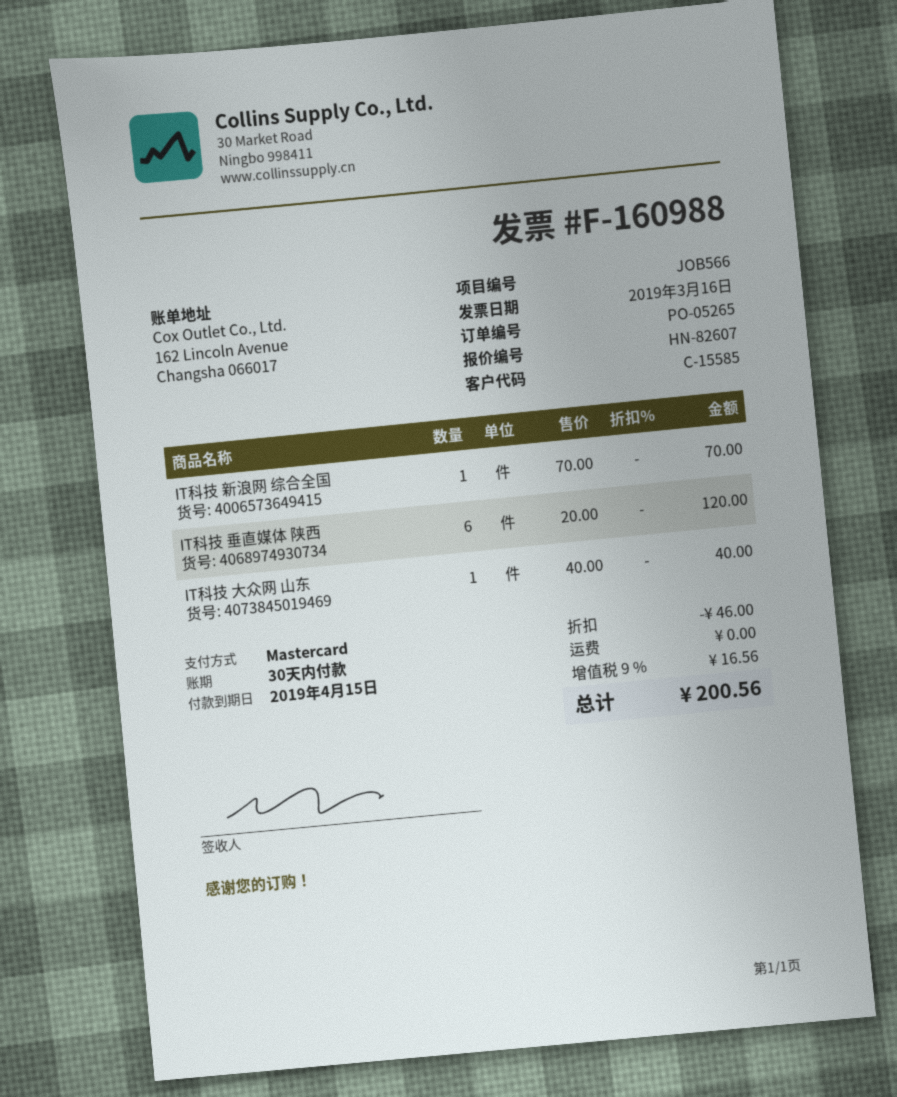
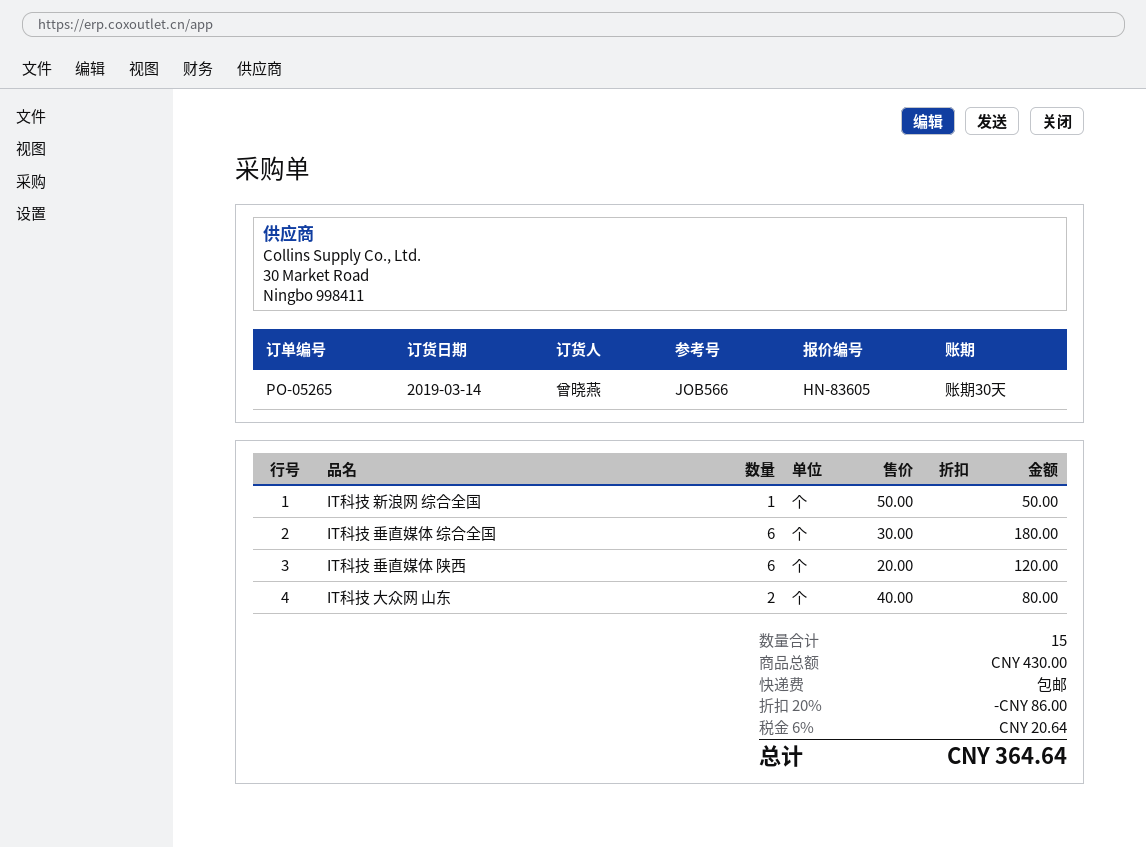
quote number: HN-82607 -> HN-83605
IT科技 新浪网 综合全国: 1 x 70.00 = 70.00 -> 1 x 50.00 = 50.00
IT科技 大众网 山东: 1 x 40.00 = 40.00 -> 2 x 40.00 = 80.00
IT科技 垂直媒体 综合全国: none -> 6 x 30.00 = 180.00
discount: 46.00 -> 86.00
tax: 9% = 16.56 -> 6% = 20.64
total: 200.56 -> 364.64

